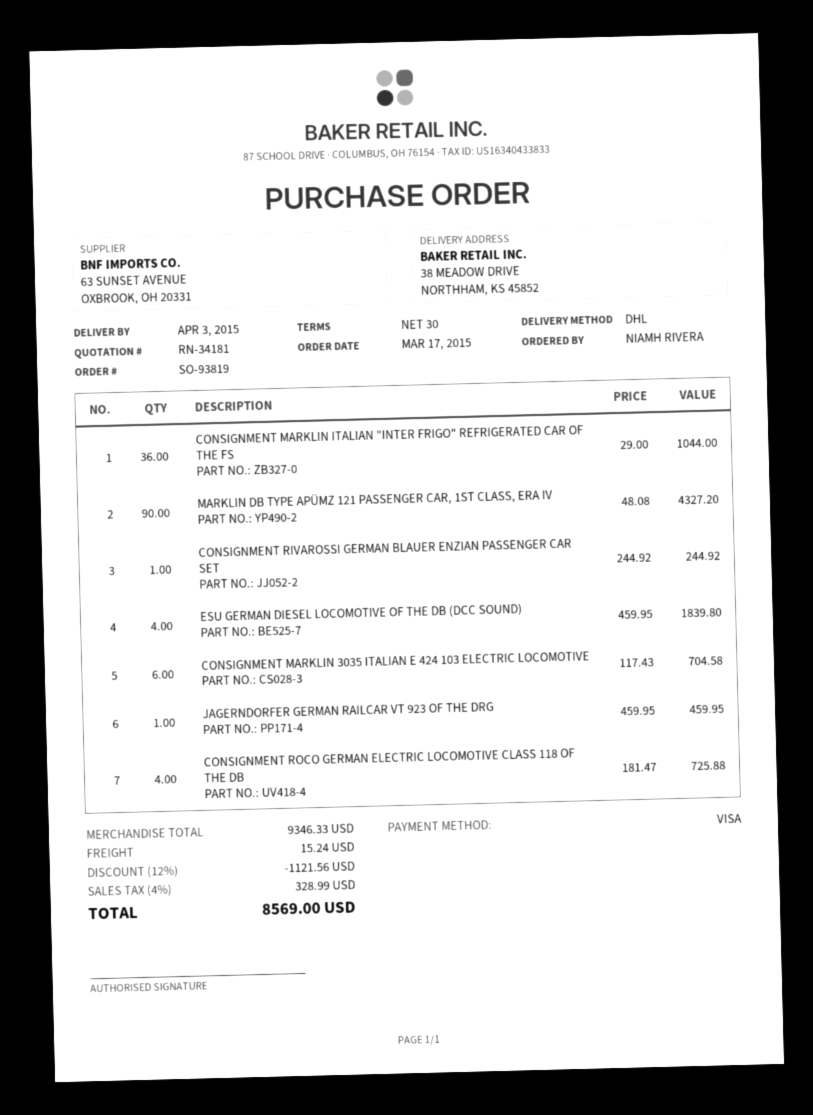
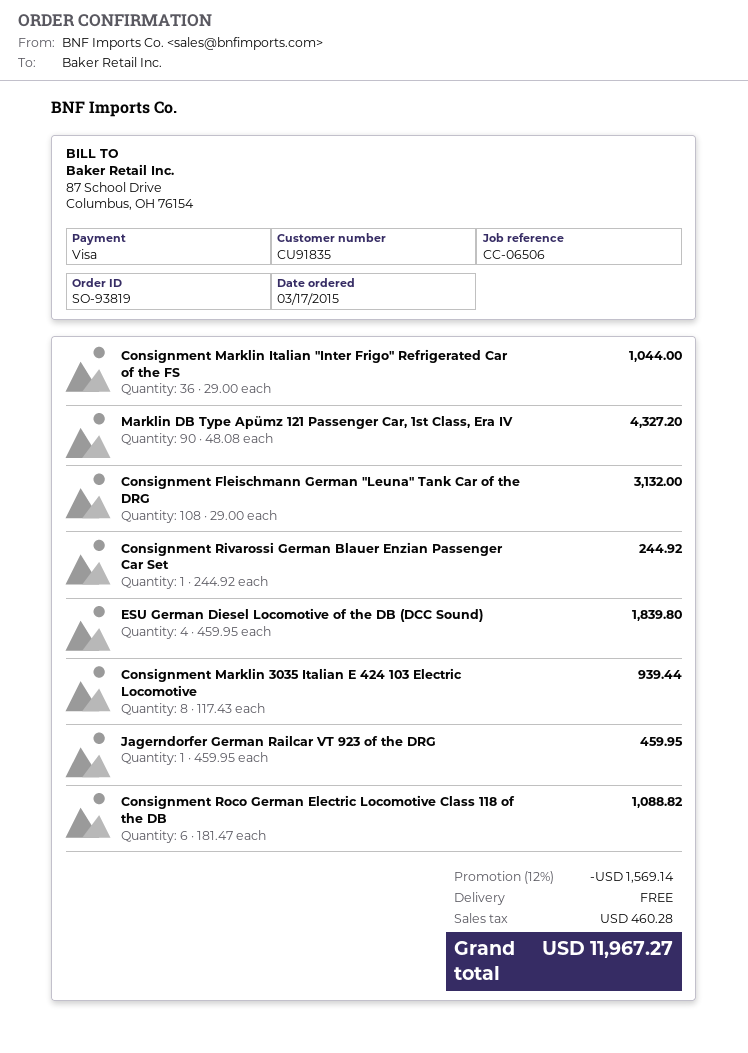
CONSIGNMENT MARKLIN 3035 ITALIAN E 424 103 ELECTRIC LOCOMOTIVE: 6 x 117.43 = 704.58 -> 8 x 117.43 = 939.44
CONSIGNMENT ROCO GERMAN ELECTRIC LOCOMOTIVE CLASS 118 OF THE DB: 4 x 181.47 = 725.88 -> 6 x 181.47 = 1088.82
Consignment Fleischmann German "Leuna" Tank Car of the DRG: none -> 108 x 29.00 = 3132.00
discount: 12% = 1121.56 -> 12% = 1569.14
shipping: 15.24 -> 0.00
tax: 328.99 -> 460.28
total: 8569.00 -> 11967.27

